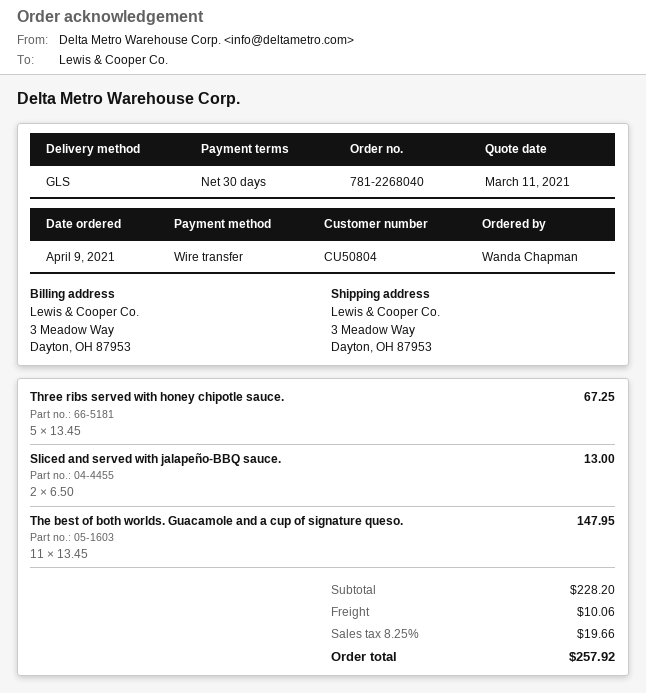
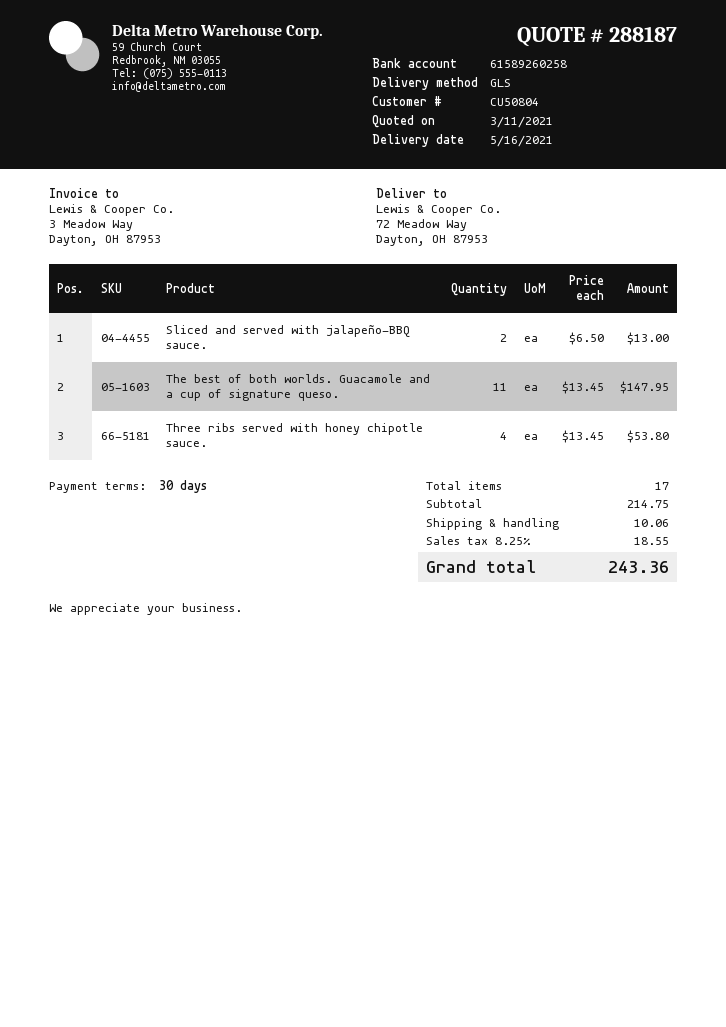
ship to: 3 Meadow Way, Dayton, OH 87953 -> 72 Meadow Way, Dayton, OH 87953
Three ribs served with honey chipotle sauce.: 5 x 13.45 = 67.25 -> 4 x 13.45 = 53.80
subtotal: 228.20 -> 214.75
tax: 8.25% = 19.66 -> 8.25% = 18.55
total: 257.92 -> 243.36

